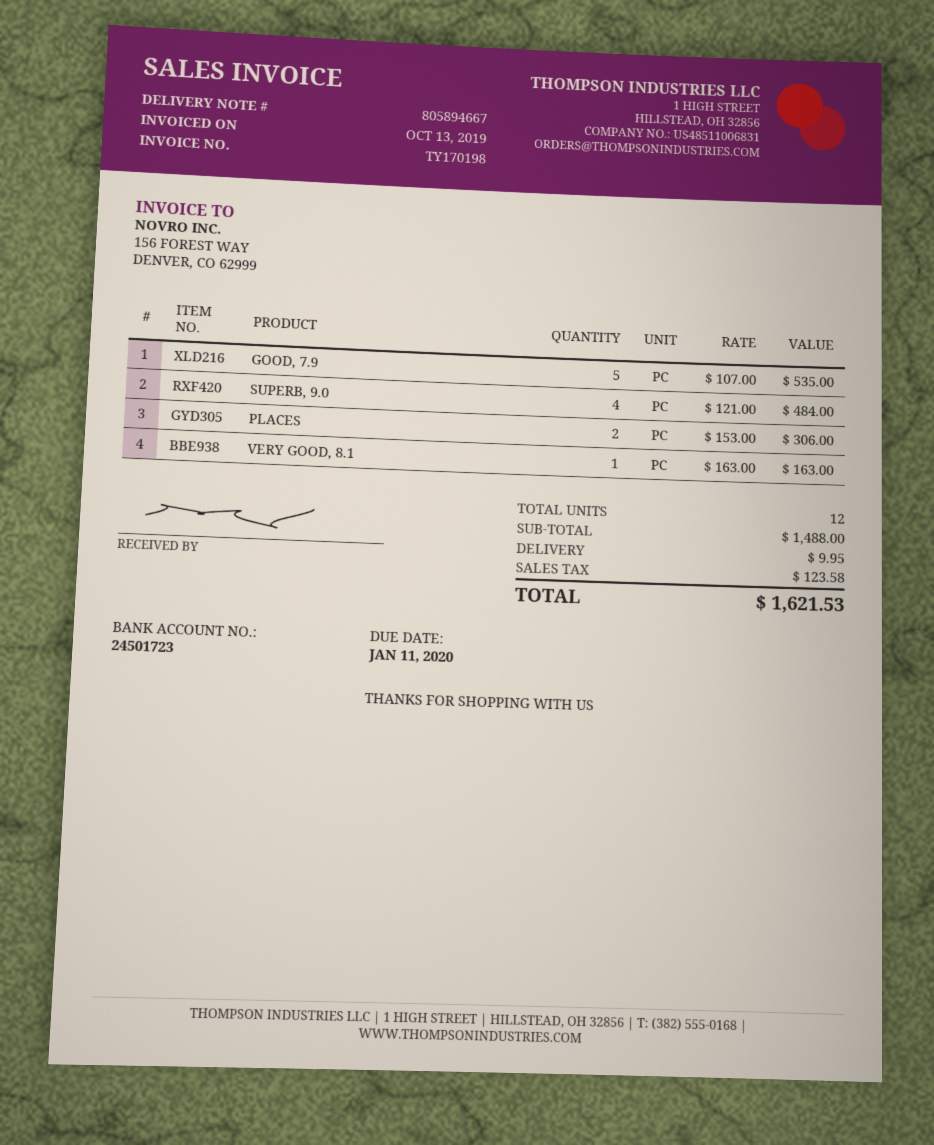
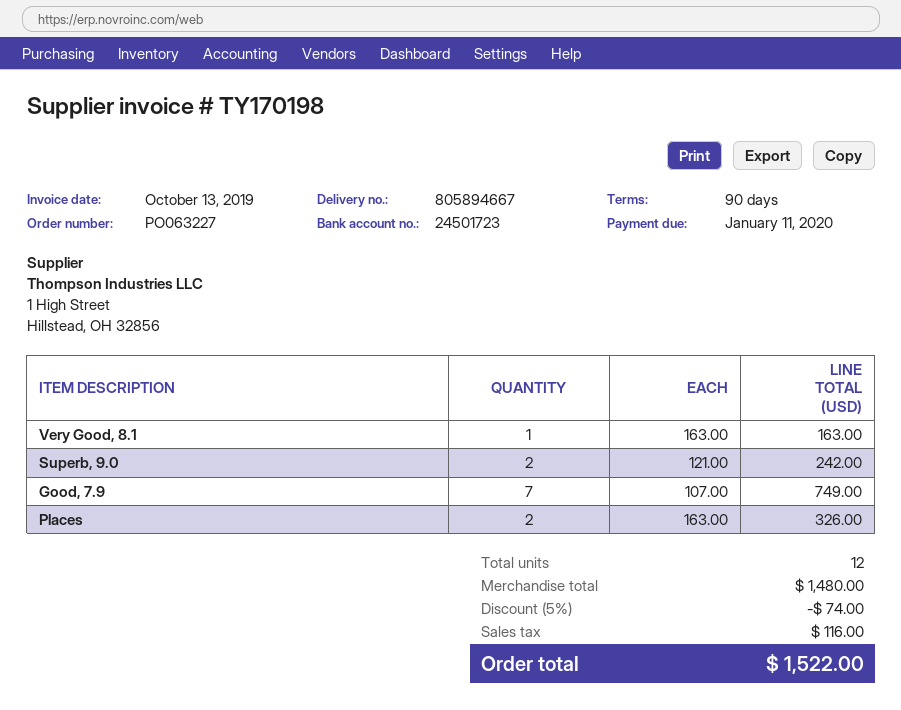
GOOD, 7.9: 5 x 107.00 = 535.00 -> 7 x 107.00 = 749.00
SUPERB, 9.0: 4 x 121.00 = 484.00 -> 2 x 121.00 = 242.00
PLACES: 2 x 153.00 = 306.00 -> 2 x 163.00 = 326.00
subtotal: 1488.00 -> 1480.00
discount: none -> 5% = 74.00
shipping: 9.95 -> none
tax: 123.58 -> 116.00
total: 1621.53 -> 1522.00

